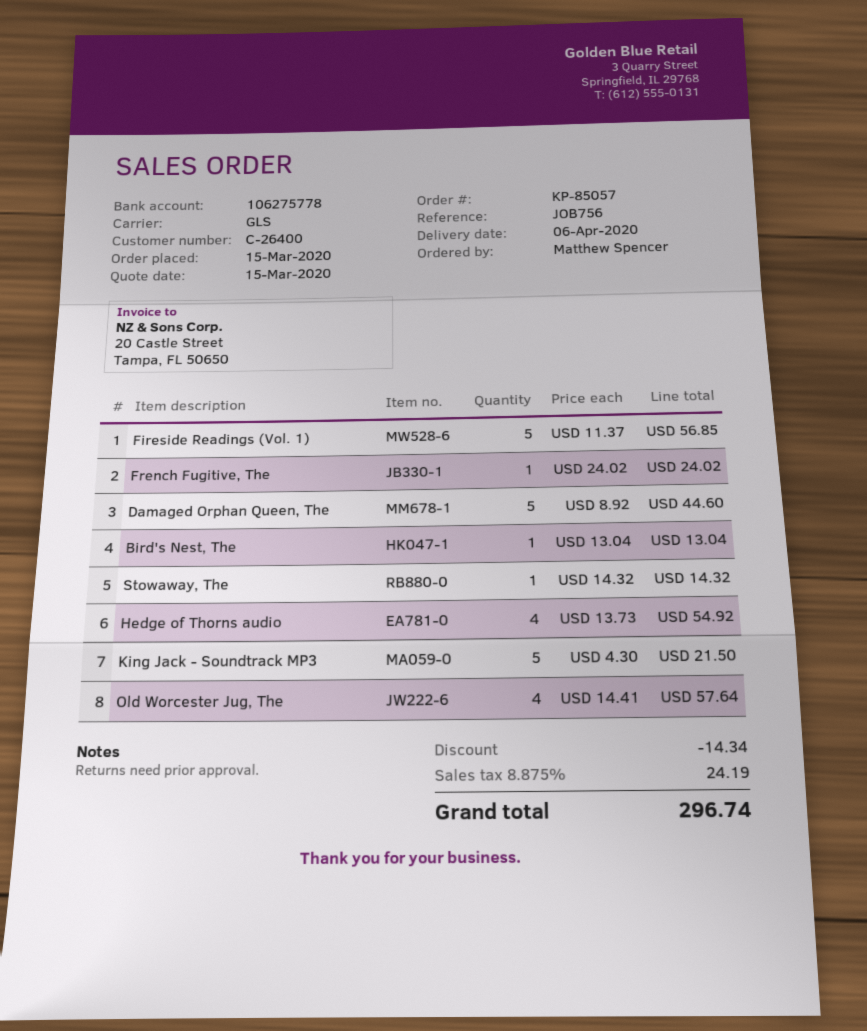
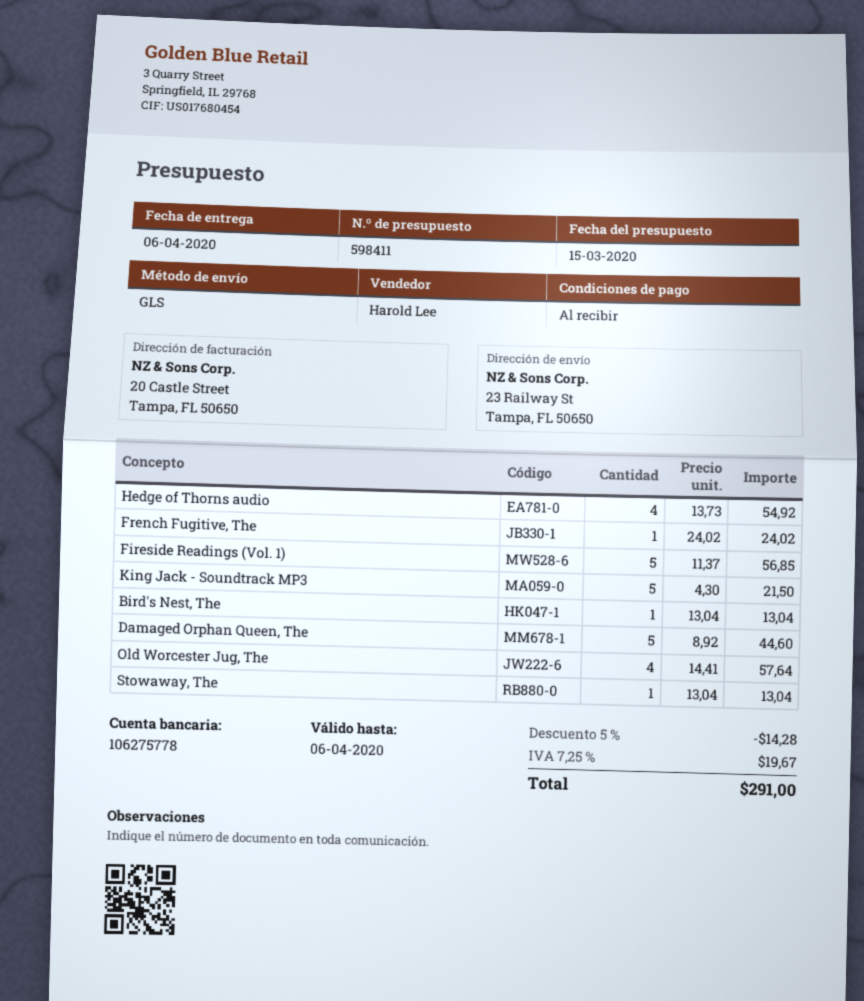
Stowaway, The: 1 x 14.32 = 14.32 -> 1 x 13.04 = 13.04
discount: 14.34 -> 14.28
tax: 8.875% = 24.19 -> 7.25% = 19.67
total: 296.74 -> 291.00

